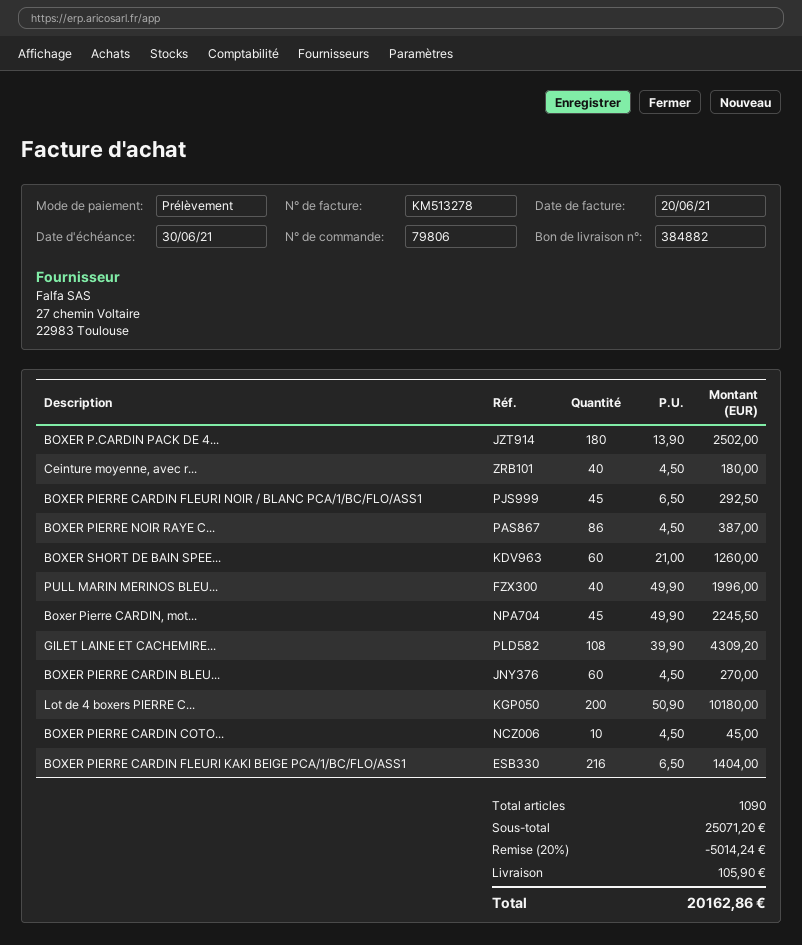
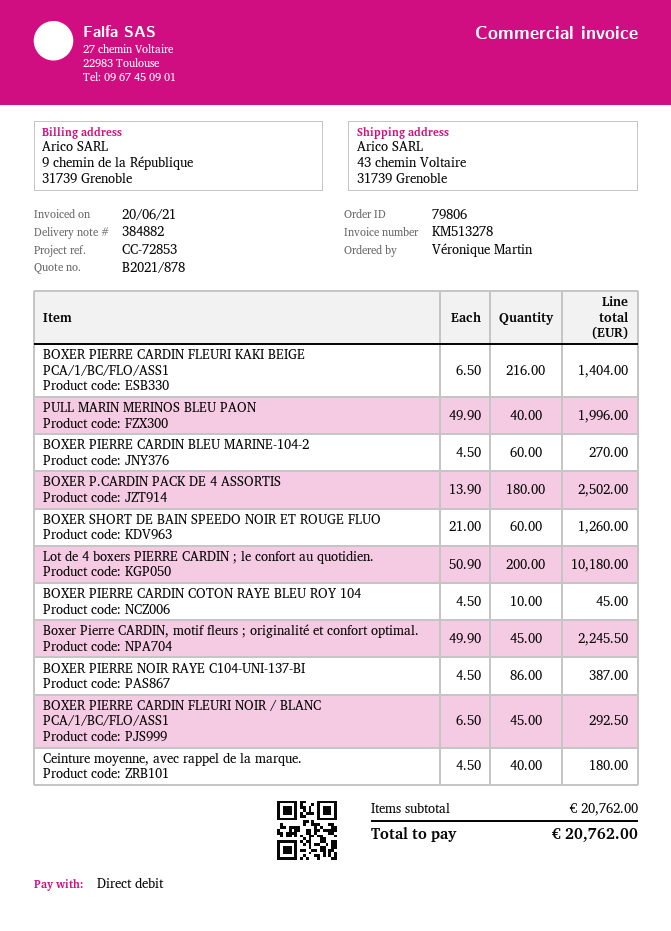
GILET LAINE ET CACHEMIRE...: 108 x 39.90 = 4309.20 -> none
subtotal: 25071.20 -> 20762.00
discount: 20% = 5014.24 -> none
shipping: 105.90 -> none
total: 20162.86 -> 20762.00

